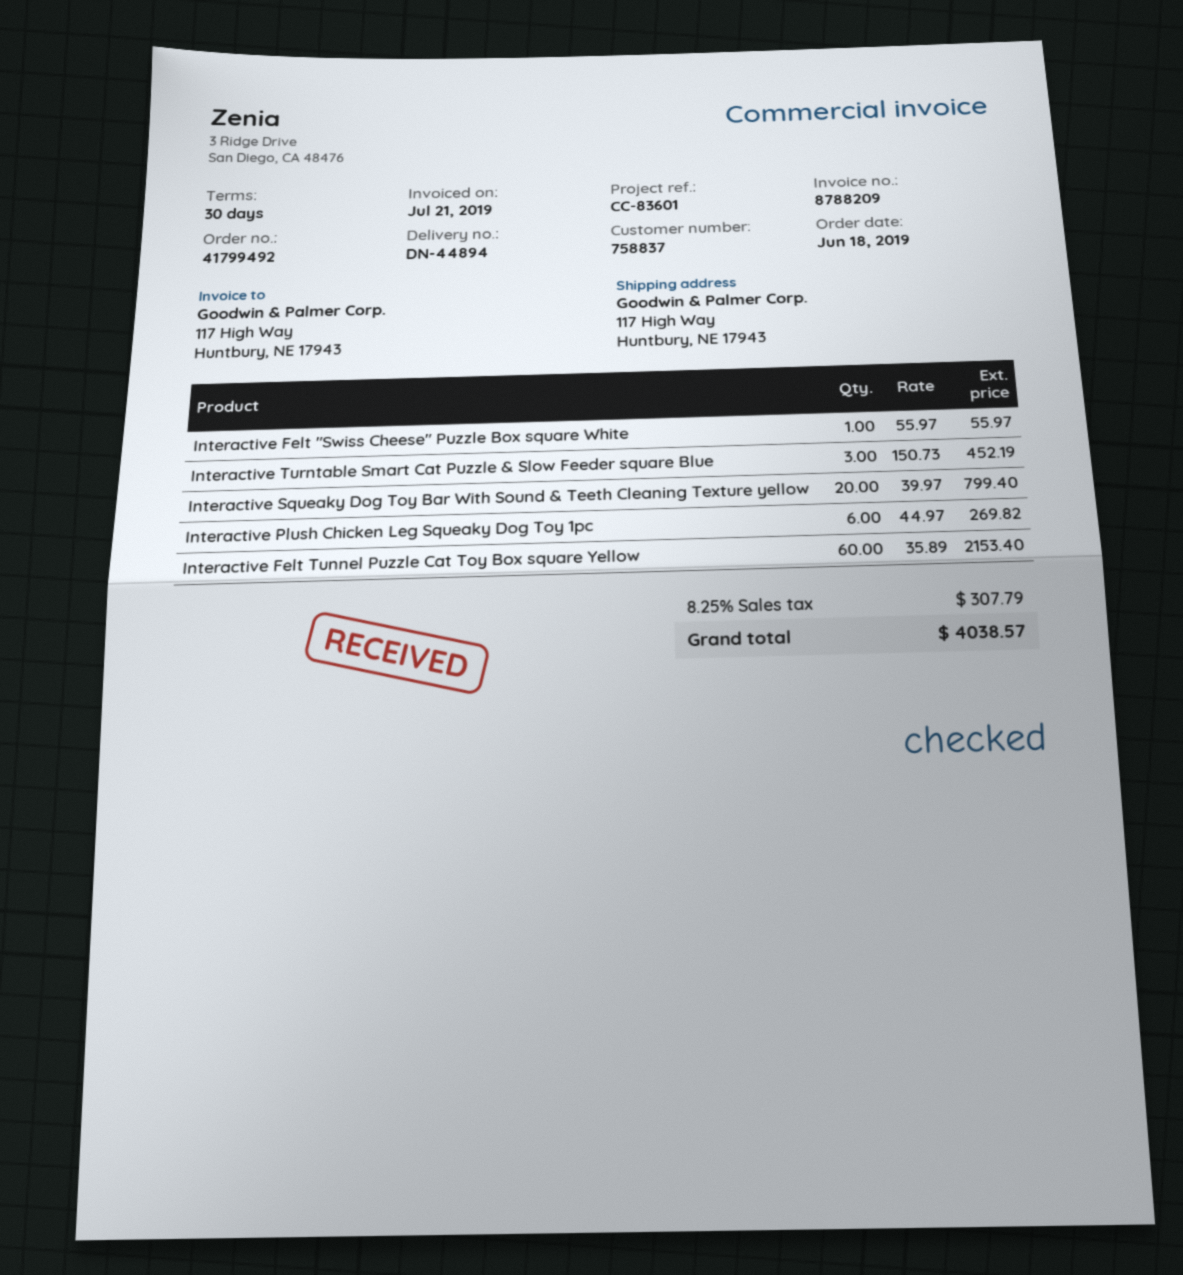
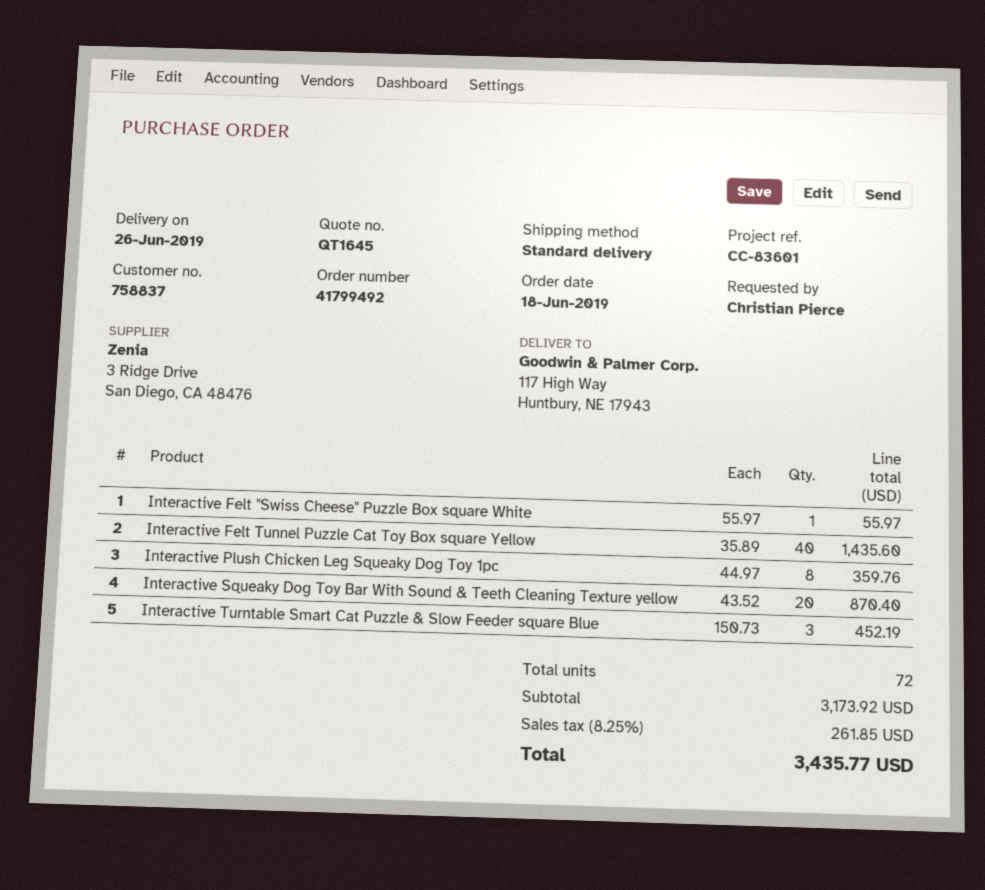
Interactive Squeaky Dog Toy Bar With Sound & Teeth Cleaning Texture yellow: 20 x 39.97 = 799.40 -> 20 x 43.52 = 870.40
Interactive Plush Chicken Leg Squeaky Dog Toy 1pc: 6 x 44.97 = 269.82 -> 8 x 44.97 = 359.76
Interactive Felt Tunnel Puzzle Cat Toy Box square Yellow: 60 x 35.89 = 2153.40 -> 40 x 35.89 = 1435.60
tax: 8.25% = 307.79 -> 8.25% = 261.85
total: 4038.57 -> 3435.77

